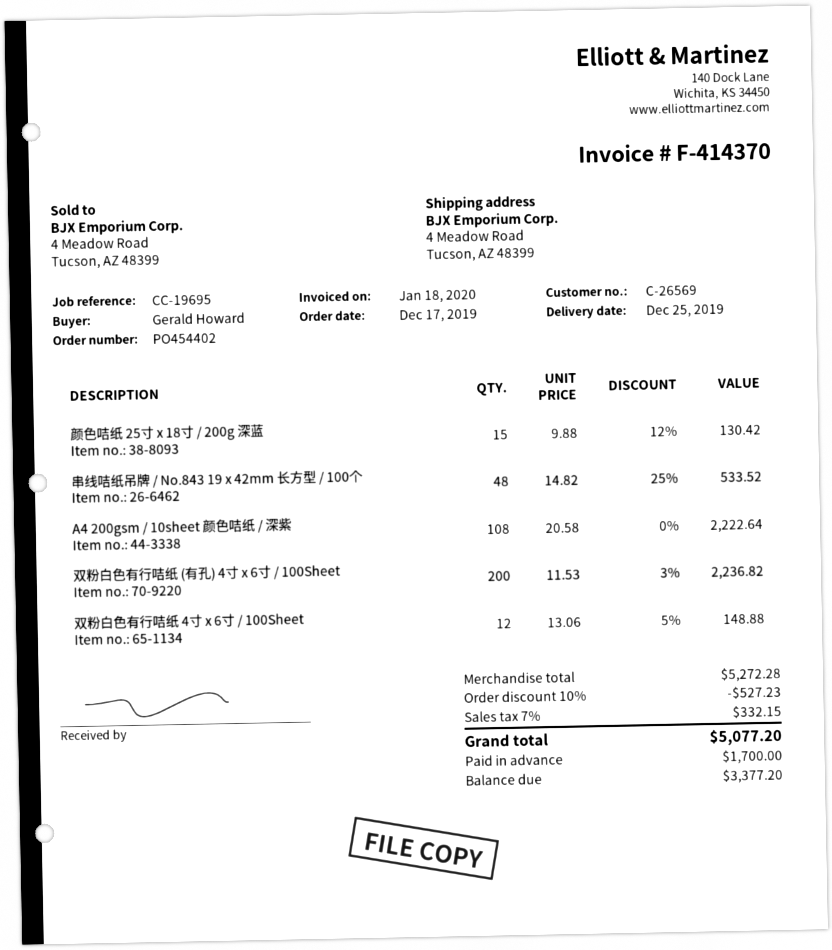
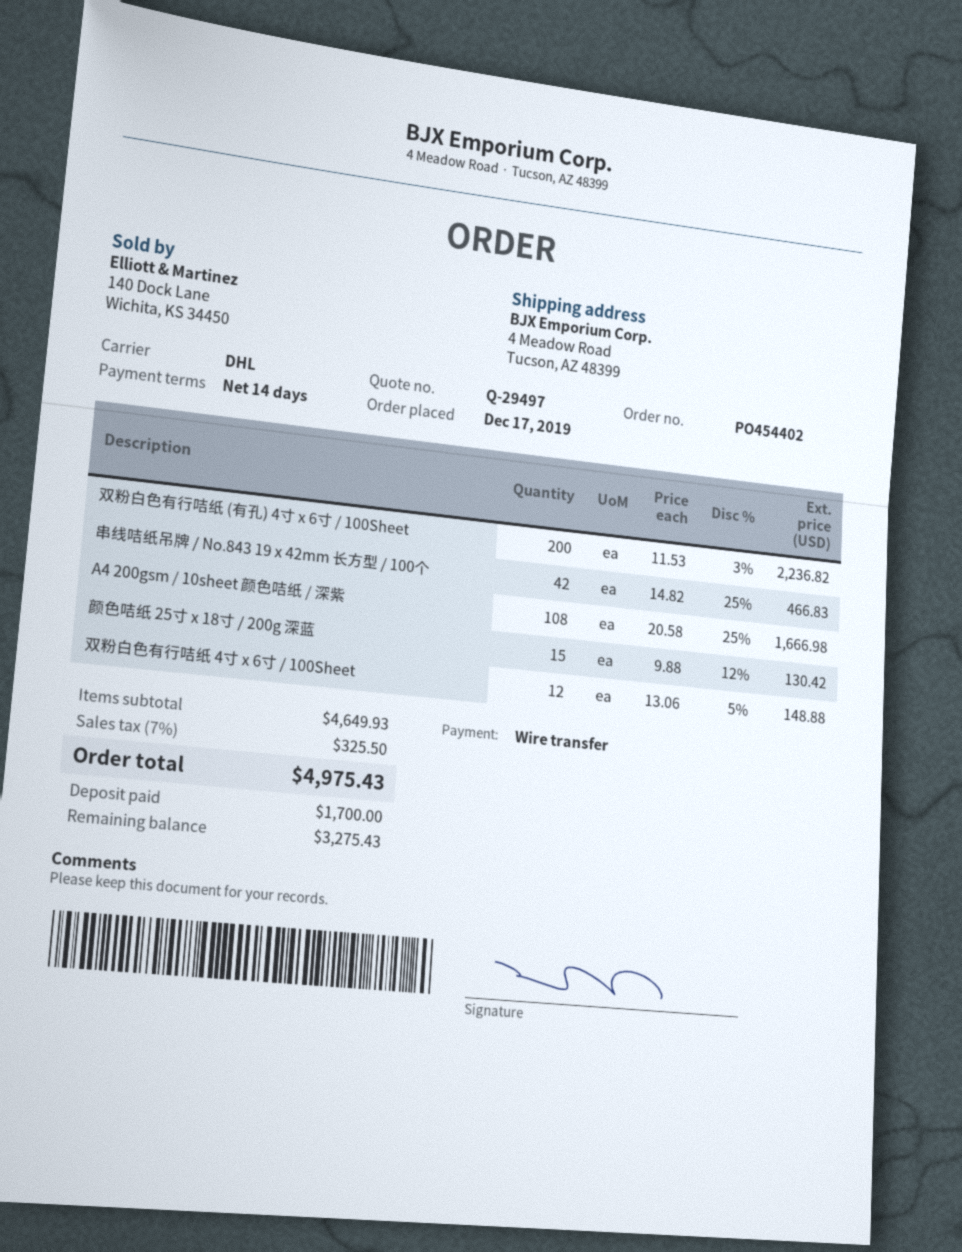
串线咭纸吊牌 / No.843 19 x 42mm 长方型 / 100个: 48 x 14.82 - 25% = 533.52 -> 42 x 14.82 - 25% = 466.83
A4 200gsm / 10sheet 颜色咭纸 / 深紫: 108 x 20.58 = 2222.64 -> 108 x 20.58 - 25% = 1666.98
subtotal: 5272.28 -> 4649.93
discount: 10% = 527.23 -> none
tax: 7% = 332.15 -> 7% = 325.50
total: 5077.20 -> 4975.43
balance: 3377.20 -> 3275.43

